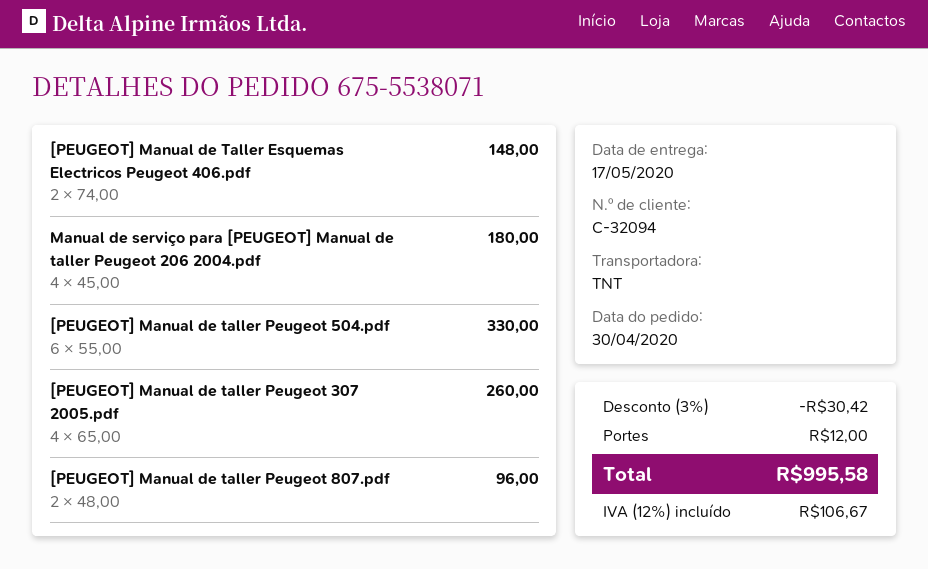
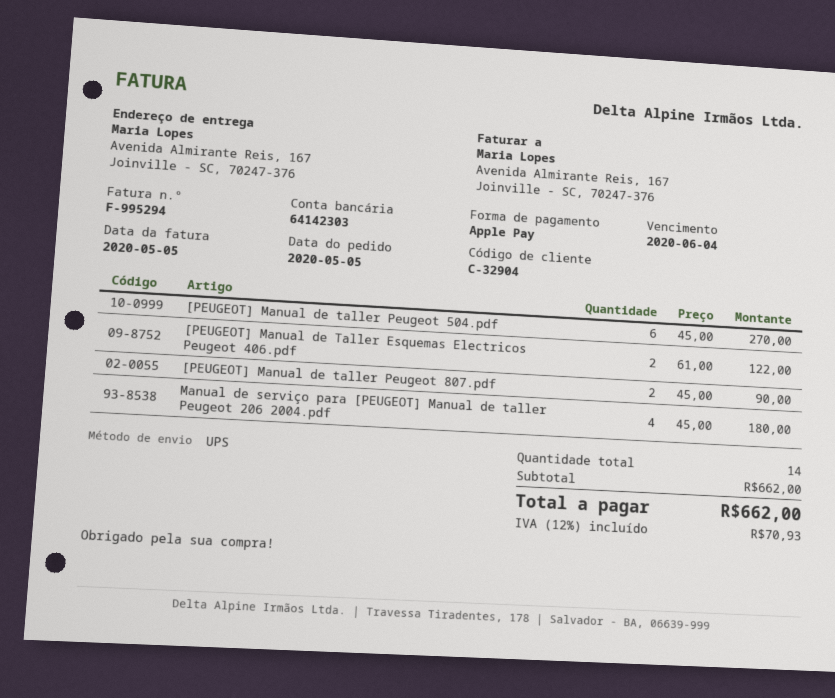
order date: 2020-04-30 -> 2020-05-05
customer number: C-32094 -> C-32904
shipping method: TNT -> UPS
[PEUGEOT] Manual de Taller Esquemas Electricos Peugeot 406.pdf: 2 x 74.00 = 148.00 -> 2 x 61.00 = 122.00
[PEUGEOT] Manual de taller Peugeot 504.pdf: 6 x 55.00 = 330.00 -> 6 x 45.00 = 270.00
[PEUGEOT] Manual de taller Peugeot 307 2005.pdf: 4 x 65.00 = 260.00 -> none
[PEUGEOT] Manual de taller Peugeot 807.pdf: 2 x 48.00 = 96.00 -> 2 x 45.00 = 90.00
discount: 3% = 30.42 -> none
shipping: 12.00 -> none
tax: 12% = 106.67 -> 12% = 70.93
total: 995.58 -> 662.00

